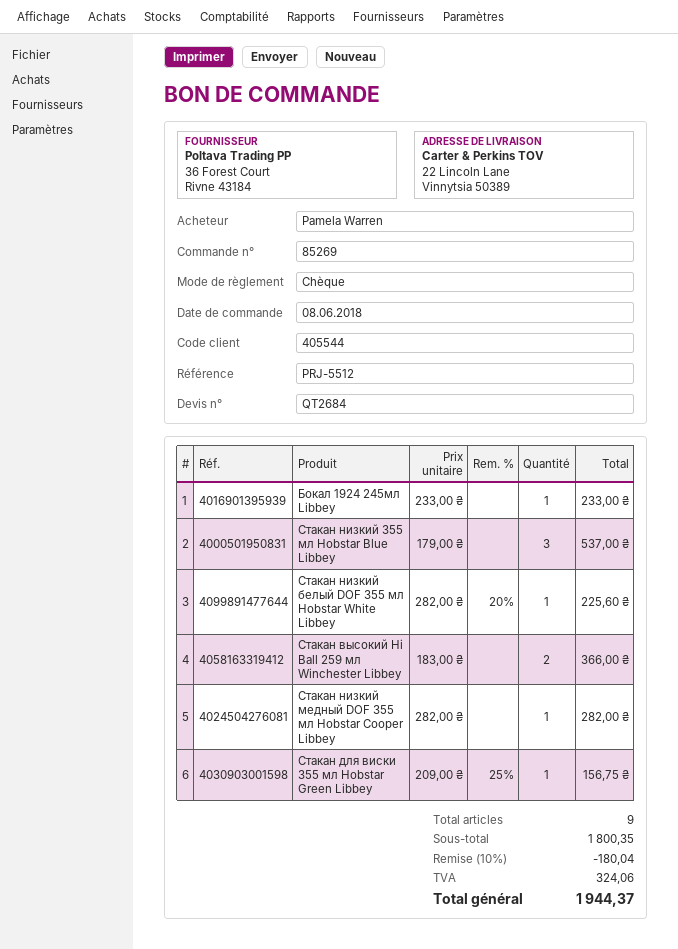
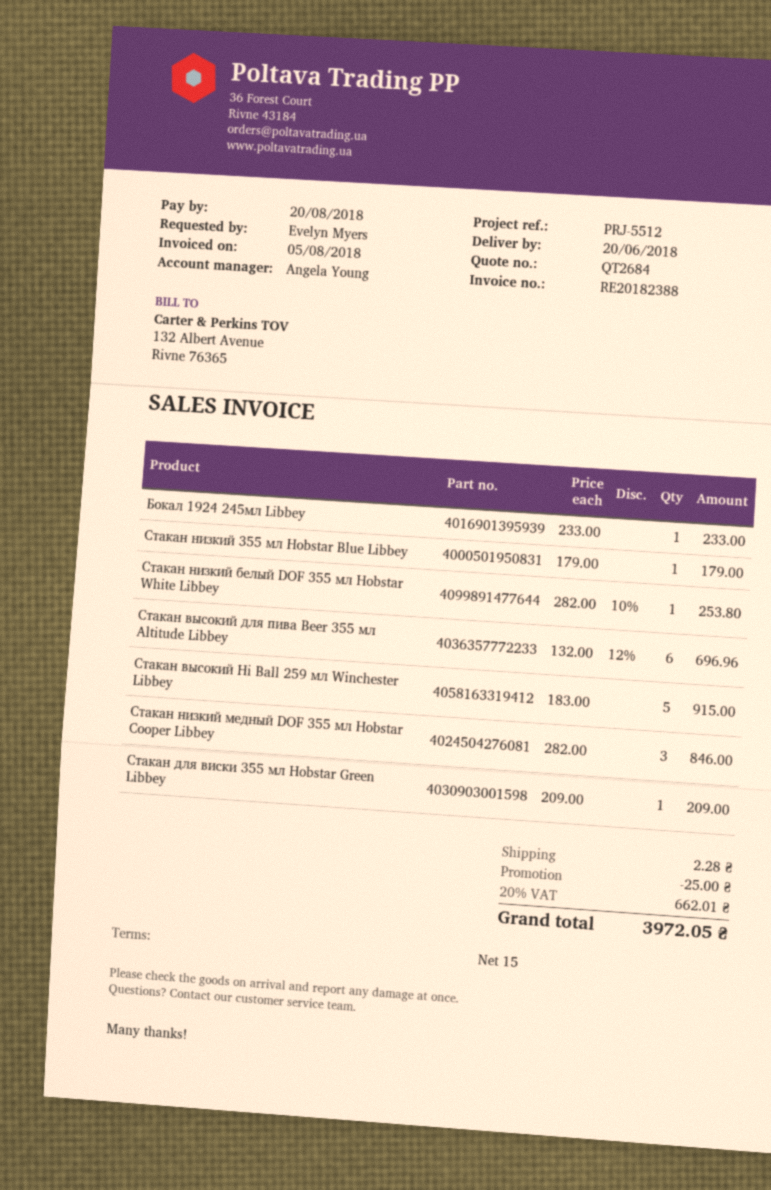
ordered by: Pamela Warren -> Evelyn Myers
Стакан низкий 355 мл Hobstar Blue Libbey: 3 x 179.00 = 537.00 -> 1 x 179.00 = 179.00
Стакан низкий белый DOF 355 мл Hobstar White Libbey: 1 x 282.00 - 20% = 225.60 -> 1 x 282.00 - 10% = 253.80
Стакан высокий Hi Ball 259 мл Winchester Libbey: 2 x 183.00 = 366.00 -> 5 x 183.00 = 915.00
Стакан низкий медный DOF 355 мл Hobstar Cooper Libbey: 1 x 282.00 = 282.00 -> 3 x 282.00 = 846.00
Стакан для виски 355 мл Hobstar Green Libbey: 1 x 209.00 - 25% = 156.75 -> 1 x 209.00 = 209.00
Стакан высокий для пива Beer 355 мл Altitude Libbey: none -> 6 x 132.00 - 12% = 696.96
discount: 180.04 -> 25.00
shipping: none -> 2.28
tax: 324.06 -> 662.01
total: 1944.37 -> 3972.05

